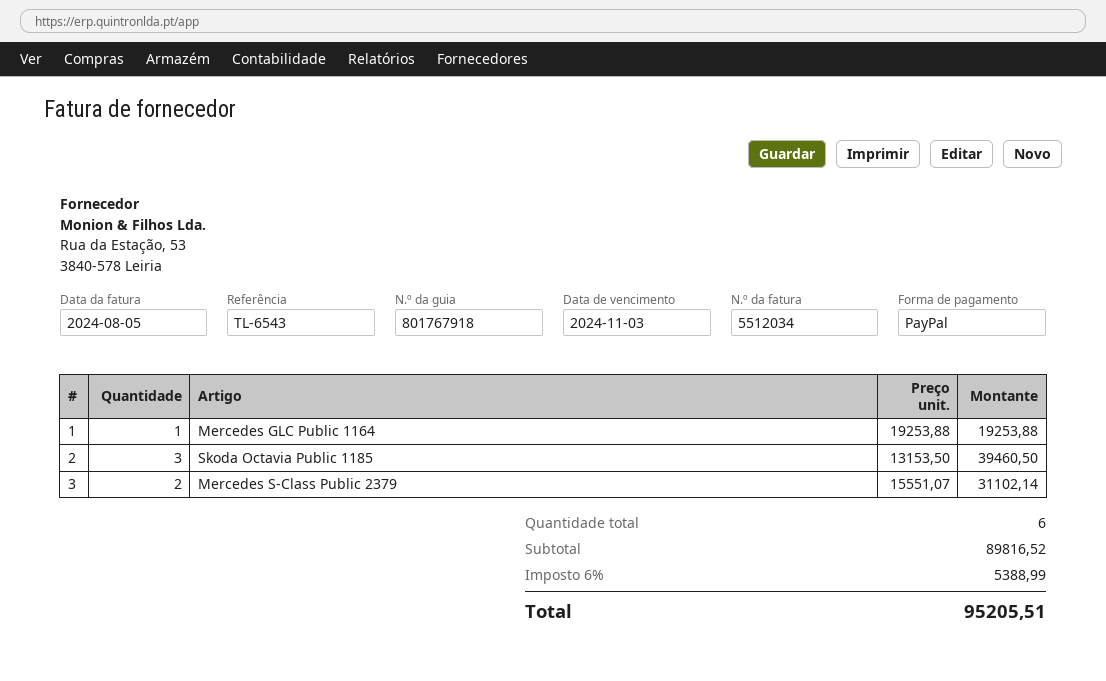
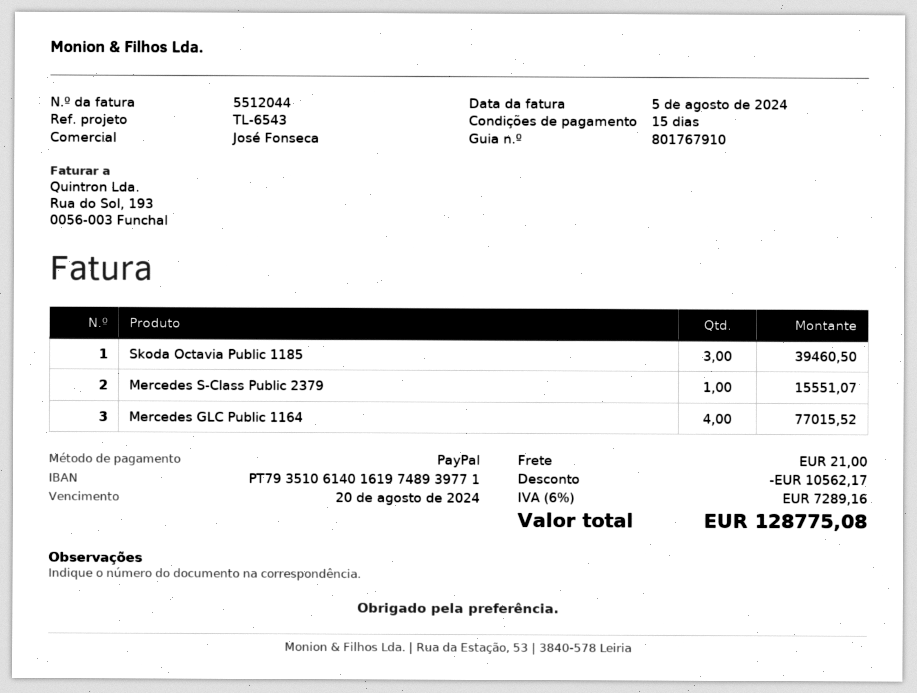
delivery note number: 801767918 -> 801767910
invoice number: 5512034 -> 5512044
due date: 2024-11-03 -> 2024-08-20
Mercedes GLC Public 1164: 1 for 19253.88 -> 4 for 77015.52
Mercedes S-Class Public 2379: 2 for 31102.14 -> 1 for 15551.07
discount: none -> 10562.17
shipping: none -> 21.00
tax: 6% = 5388.99 -> 6% = 7289.16
total: 95205.51 -> 128775.08

